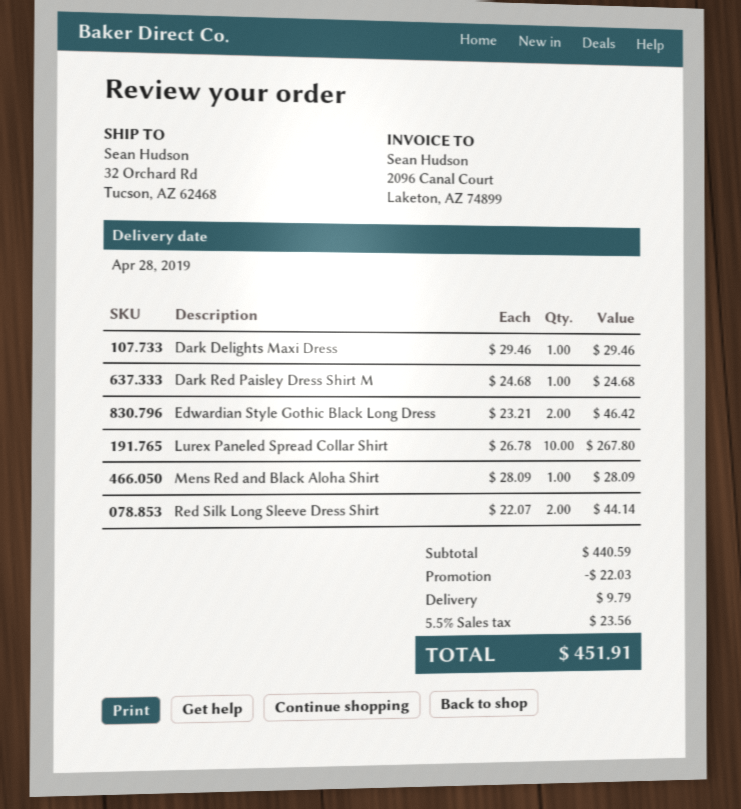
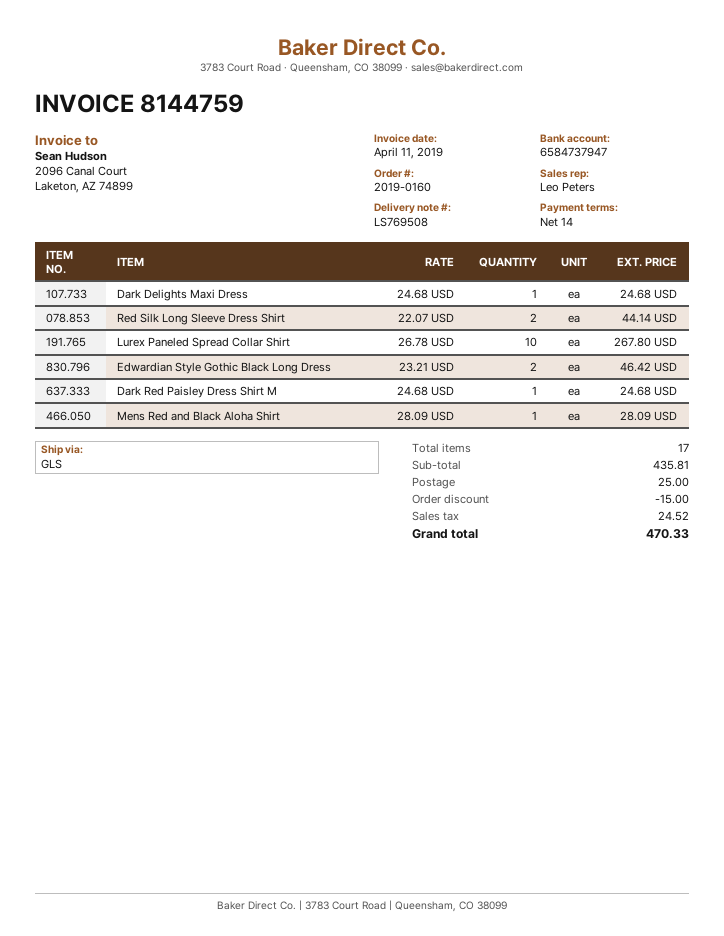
Dark Delights Maxi Dress: 1 x 29.46 = 29.46 -> 1 x 24.68 = 24.68
subtotal: 440.59 -> 435.81
discount: 22.03 -> 15.00
shipping: 9.79 -> 25.00
tax: 23.56 -> 24.52
total: 451.91 -> 470.33

